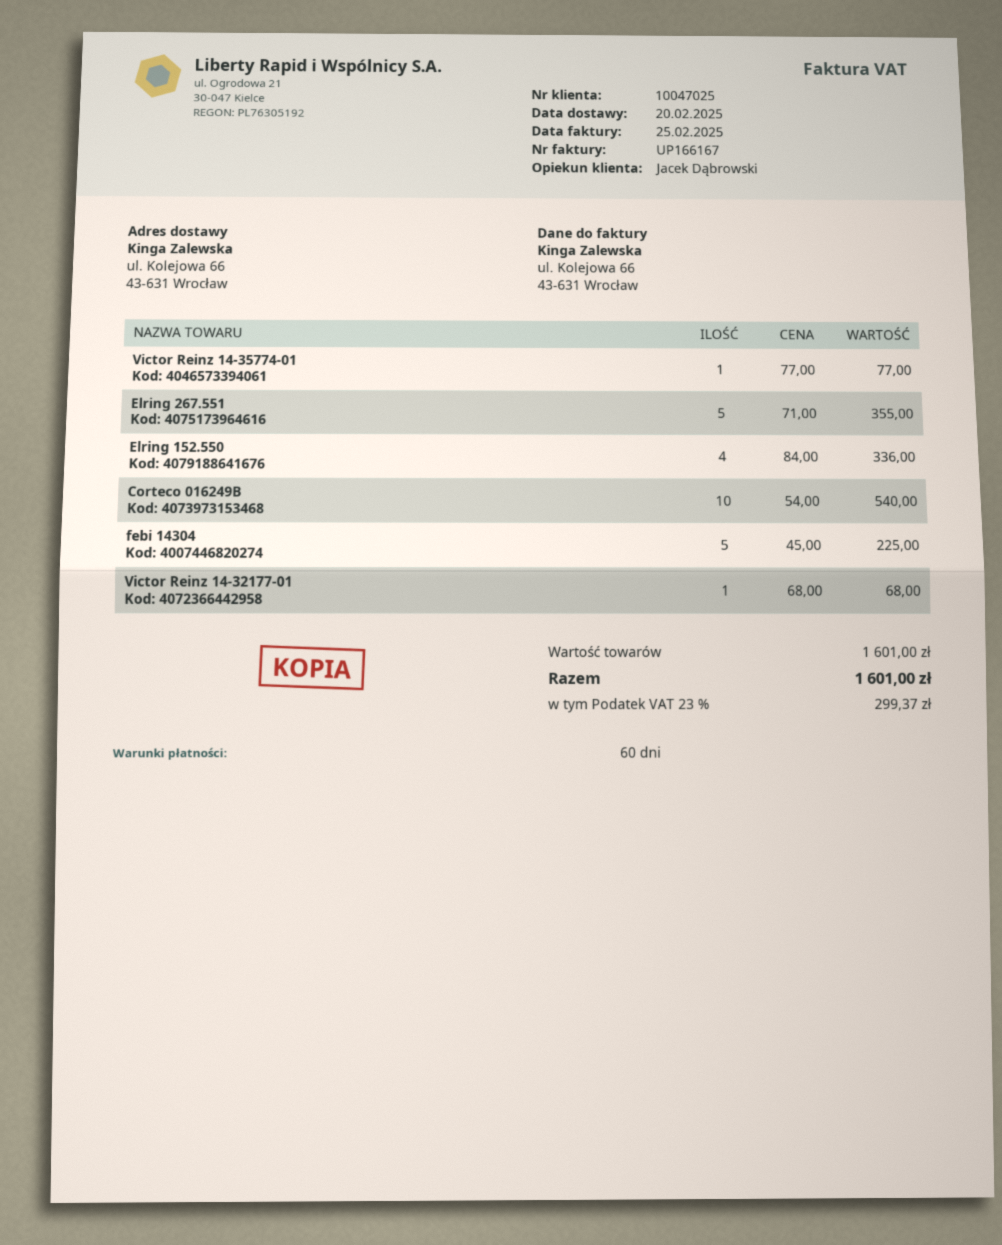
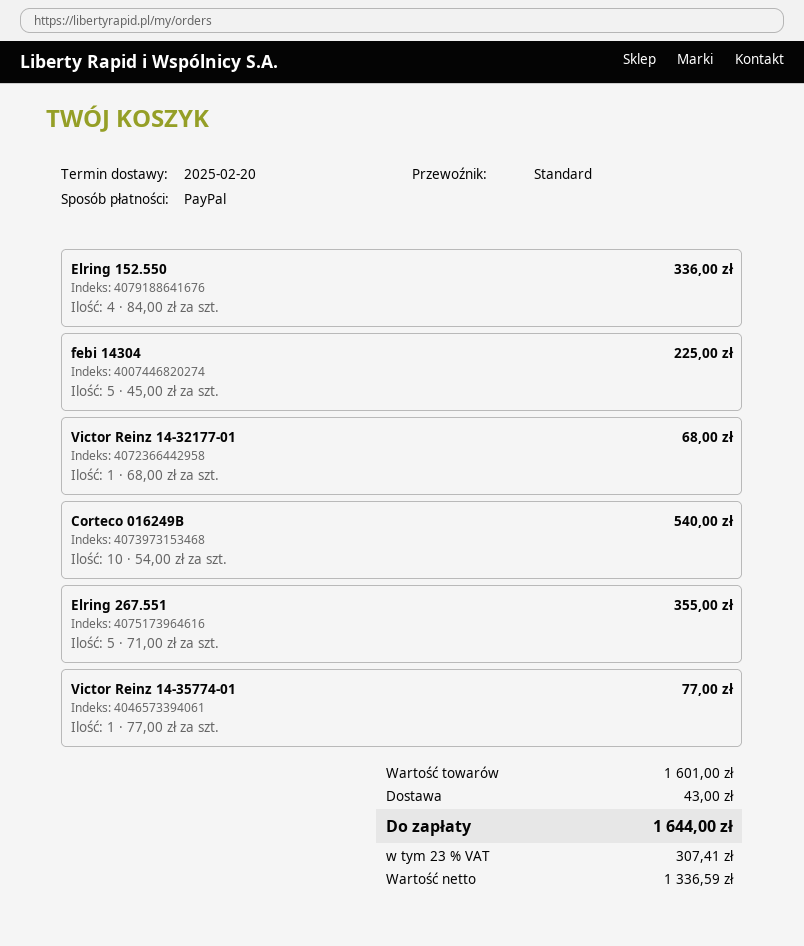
shipping: none -> 43.00
tax: 23% = 299.37 -> 23% = 307.41
total: 1601.00 -> 1644.00

